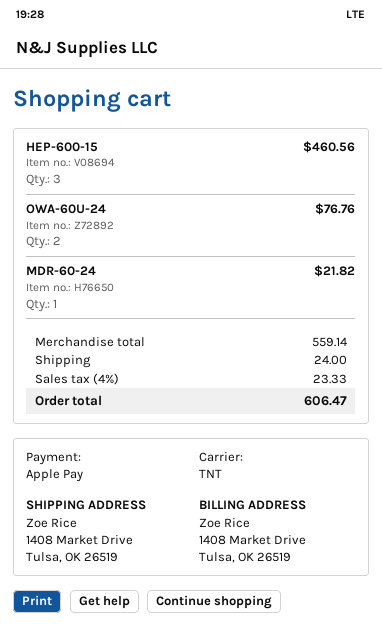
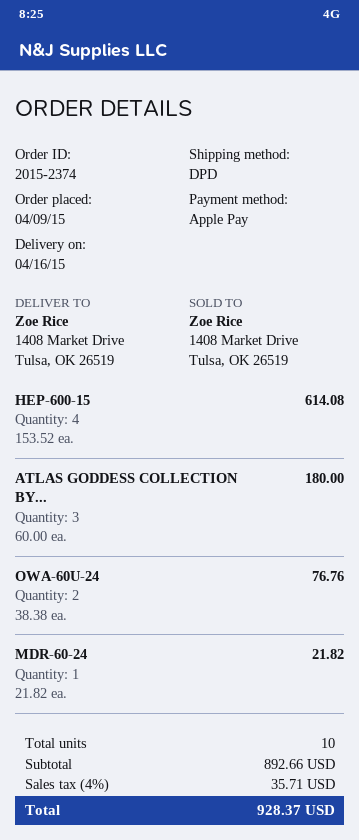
shipping method: TNT -> DPD
HEP-600-15: 3 for 460.56 -> 4 for 614.08
ATLAS GODDESS COLLECTION BY...: none -> 3 for 180.00
subtotal: 559.14 -> 892.66
shipping: 24.00 -> none
tax: 4% = 23.33 -> 4% = 35.71
total: 606.47 -> 928.37

